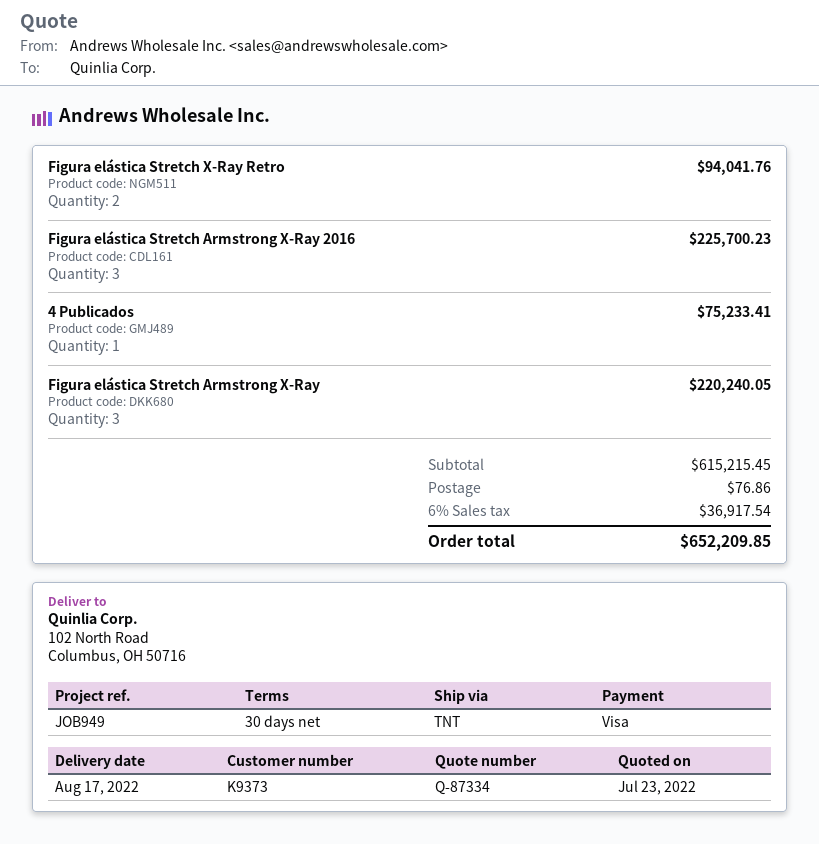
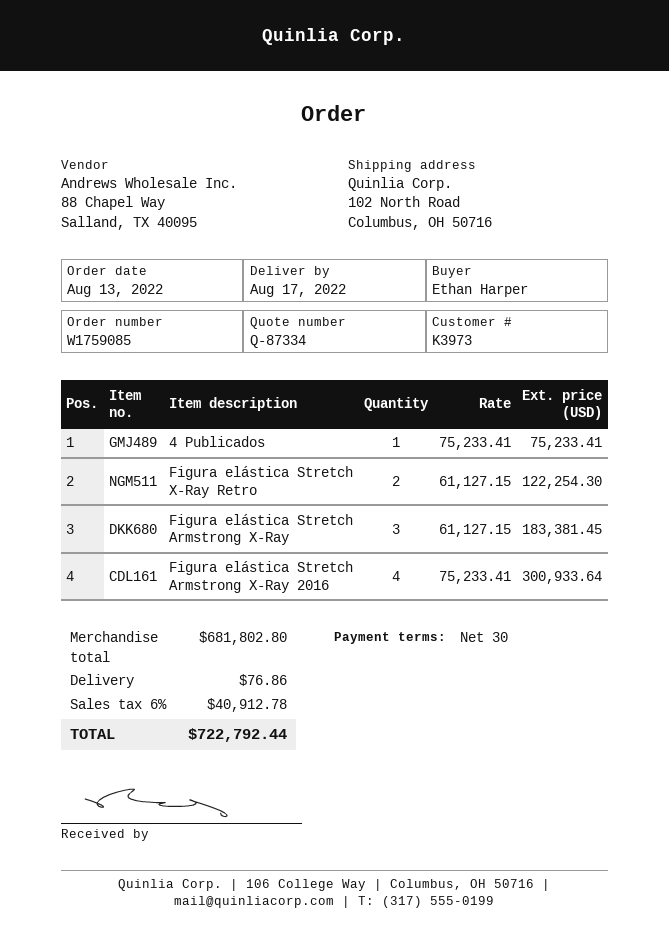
customer number: K9373 -> K3973
Figura elástica Stretch X-Ray Retro: 2 for 94041.76 -> 2 for 122254.30
Figura elástica Stretch Armstrong X-Ray 2016: 3 for 225700.23 -> 4 for 300933.64
Figura elástica Stretch Armstrong X-Ray: 3 for 220240.05 -> 3 for 183381.45
subtotal: 615215.45 -> 681802.80
tax: 6% = 36917.54 -> 6% = 40912.78
total: 652209.85 -> 722792.44

